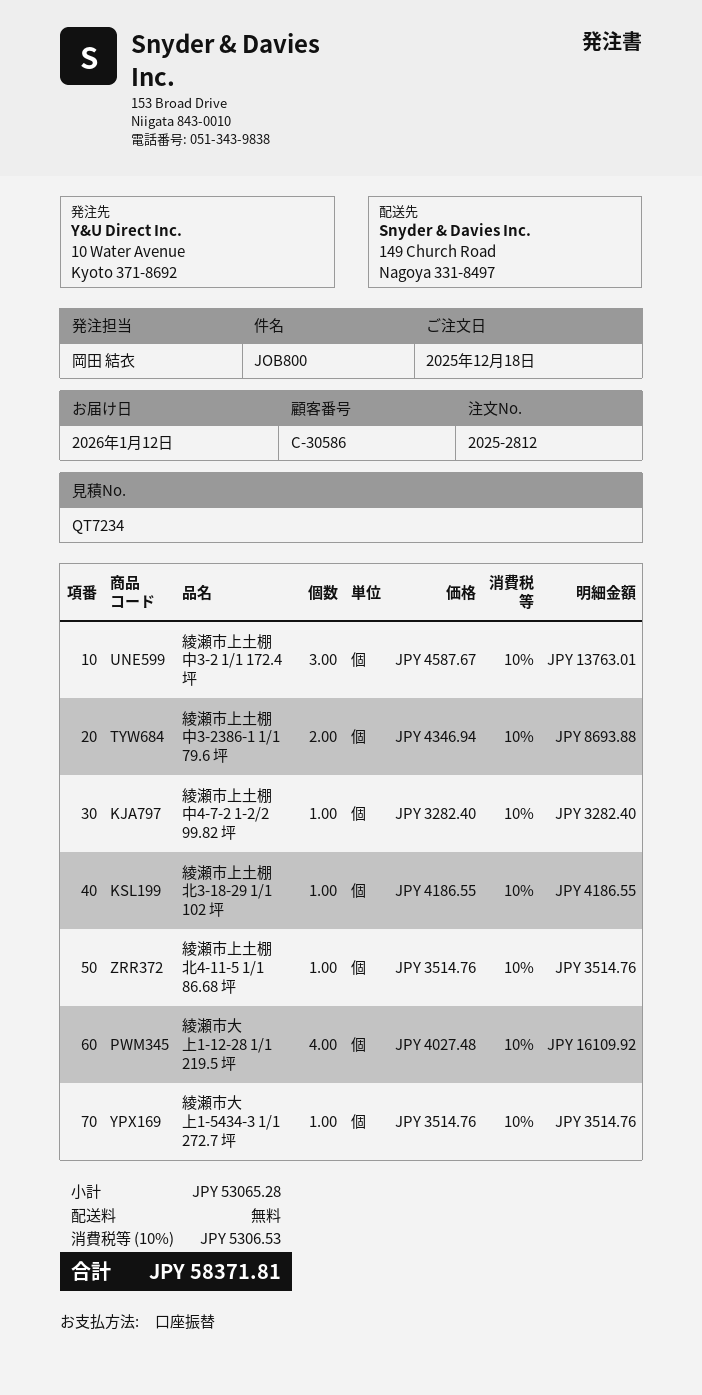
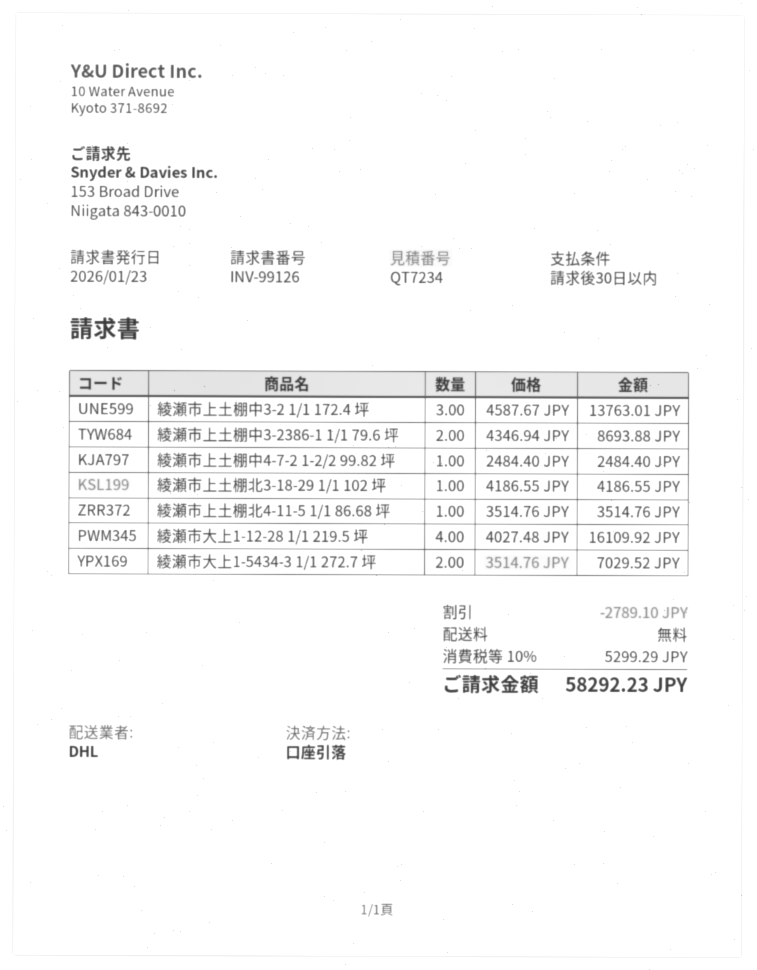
綾瀬市上土棚中4-7-2 1-2/2 99.82 坪: 1 x 3282.40 = 3282.40 -> 1 x 2484.40 = 2484.40
綾瀬市大上1-5434-3 1/1 272.7 坪: 1 x 3514.76 = 3514.76 -> 2 x 3514.76 = 7029.52
discount: none -> 2789.10
tax: 10% = 5306.53 -> 10% = 5299.29
total: 58371.81 -> 58292.23

